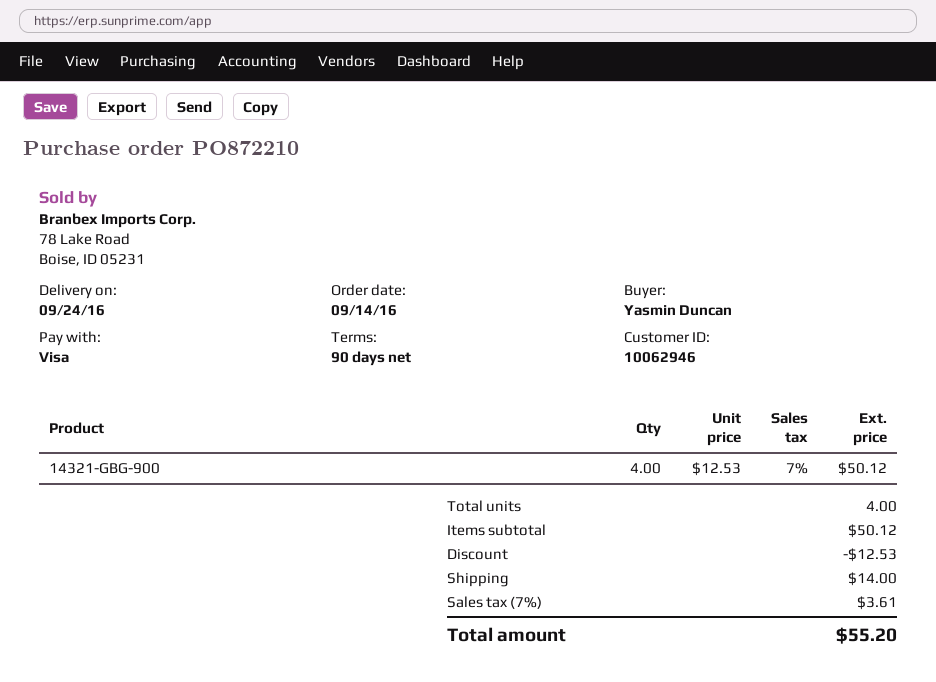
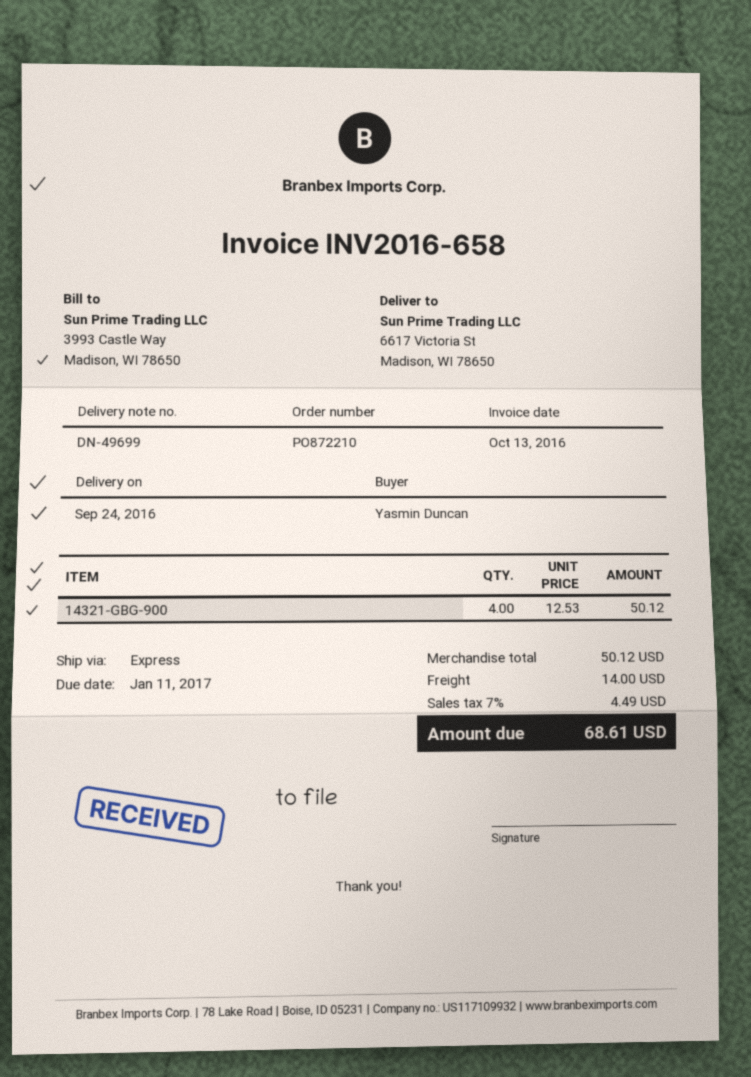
discount: 12.53 -> none
tax: 7% = 3.61 -> 7% = 4.49
total: 55.20 -> 68.61

